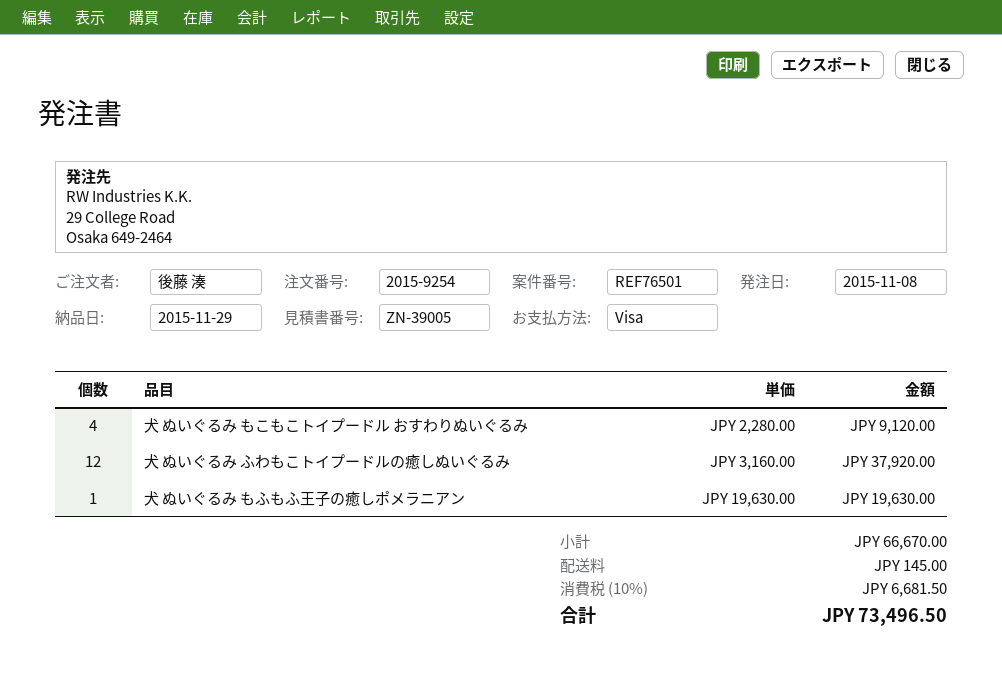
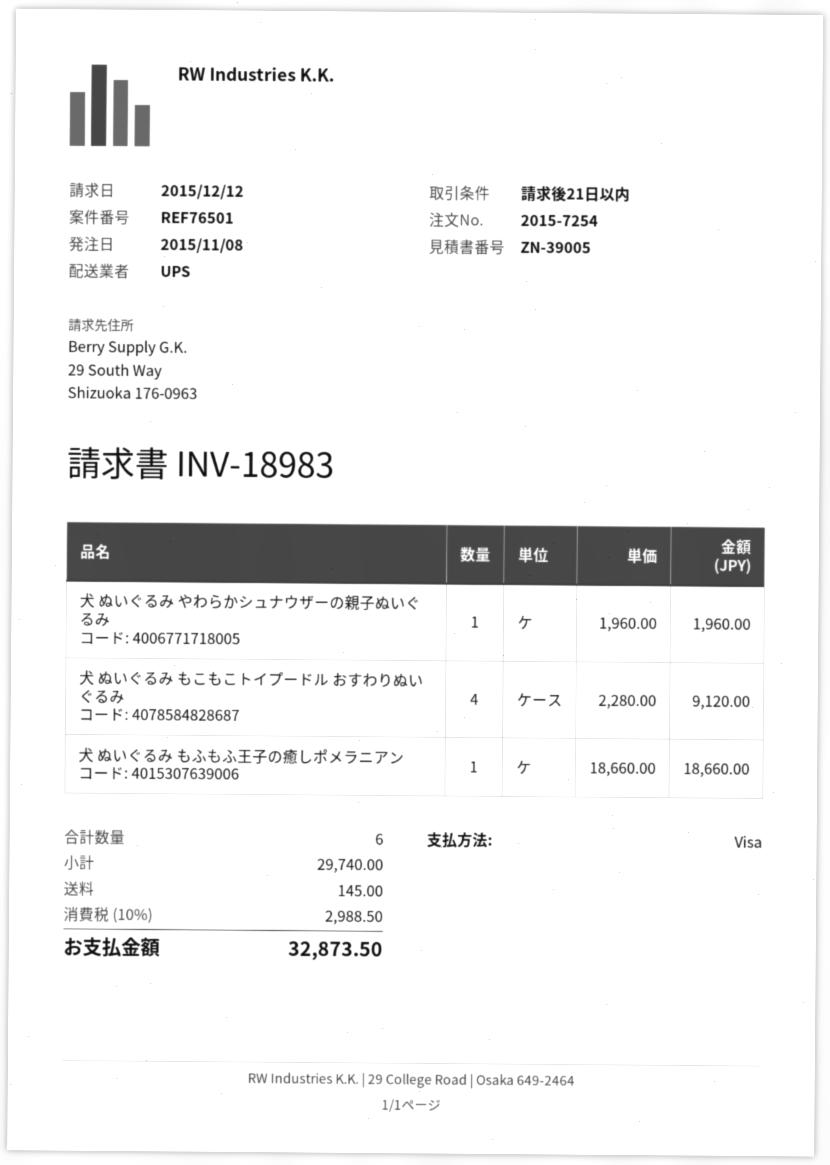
order number: 2015-9254 -> 2015-7254
犬 ぬいぐるみ ふわもこトイプードルの癒しぬいぐるみ: 12 x 3160.00 = 37920.00 -> none
犬 ぬいぐるみ もふもふ王子の癒しポメラニアン: 1 x 19630.00 = 19630.00 -> 1 x 18660.00 = 18660.00
犬 ぬいぐるみ やわらかシュナウザーの親子ぬいぐるみ: none -> 1 x 1960.00 = 1960.00
subtotal: 66670.00 -> 29740.00
tax: 10% = 6681.50 -> 10% = 2988.50
total: 73496.50 -> 32873.50

